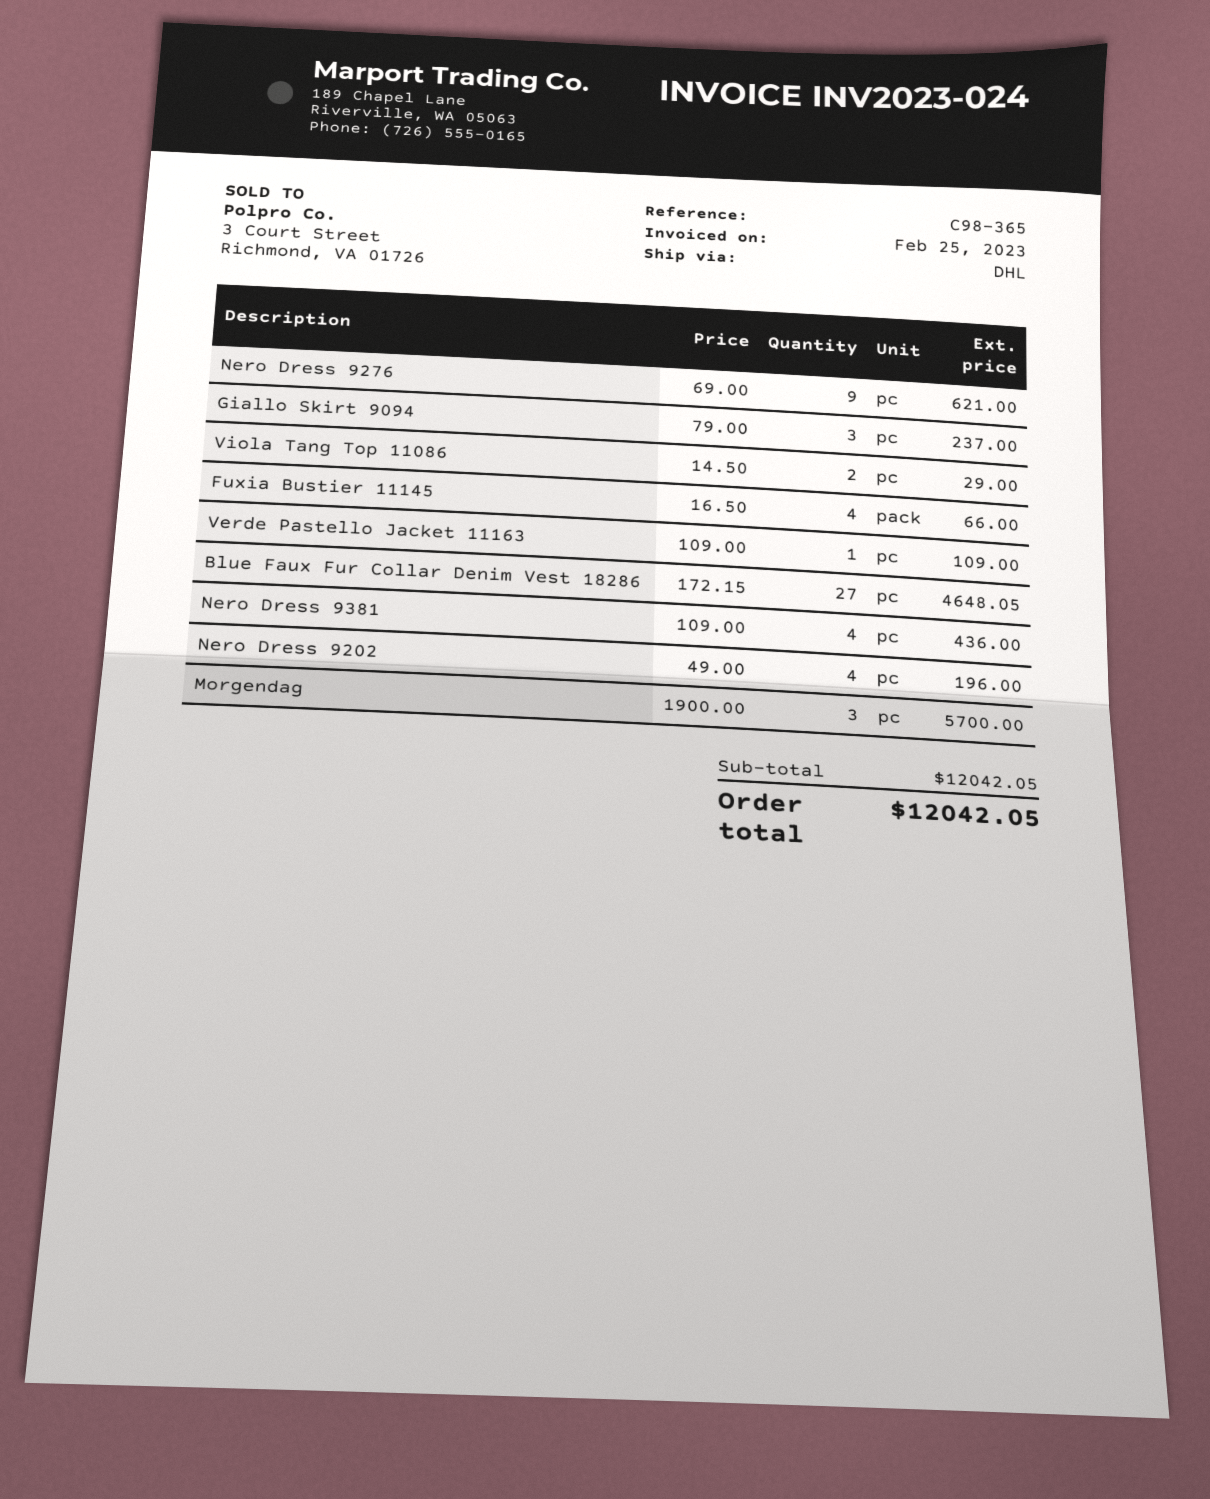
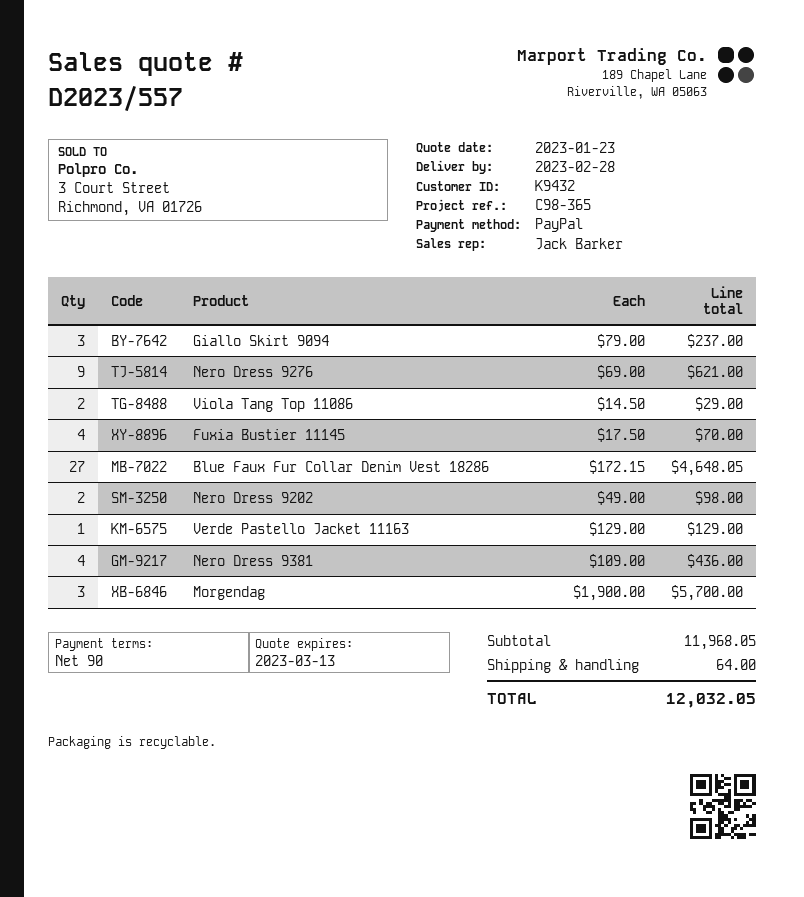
Fuxia Bustier 11145: 4 x 16.50 = 66.00 -> 4 x 17.50 = 70.00
Verde Pastello Jacket 11163: 1 x 109.00 = 109.00 -> 1 x 129.00 = 129.00
Nero Dress 9202: 4 x 49.00 = 196.00 -> 2 x 49.00 = 98.00
subtotal: 12042.05 -> 11968.05
shipping: none -> 64.00
total: 12042.05 -> 12032.05

